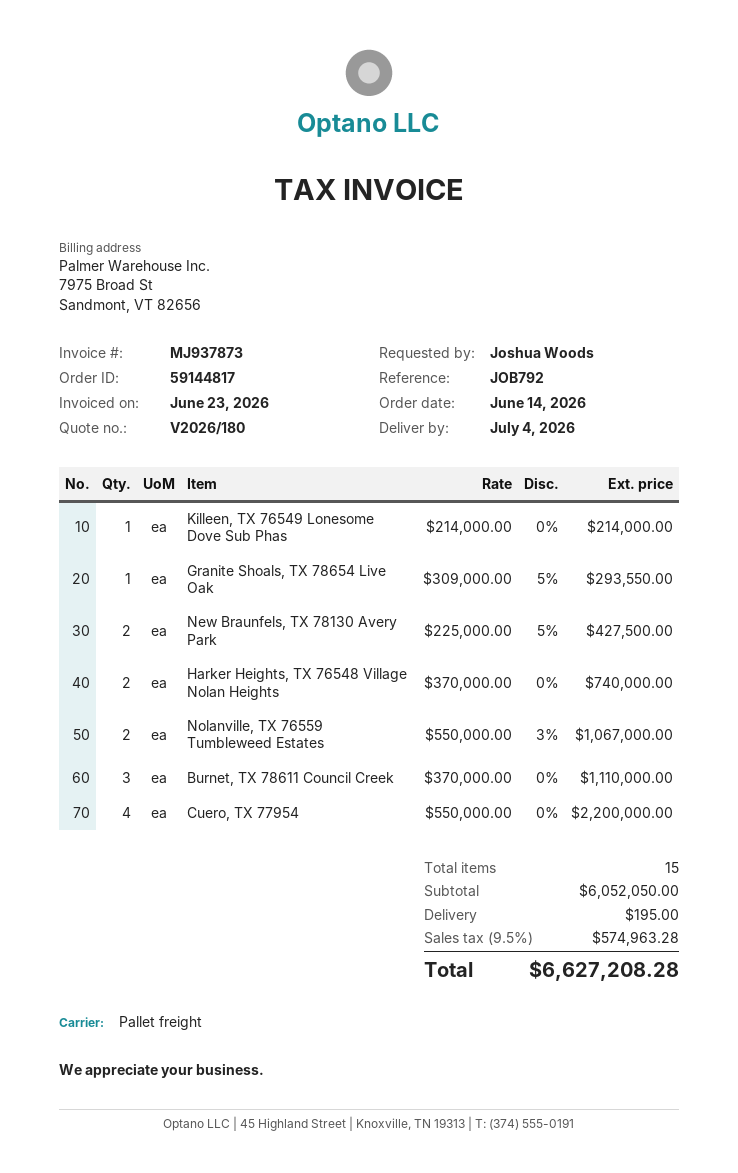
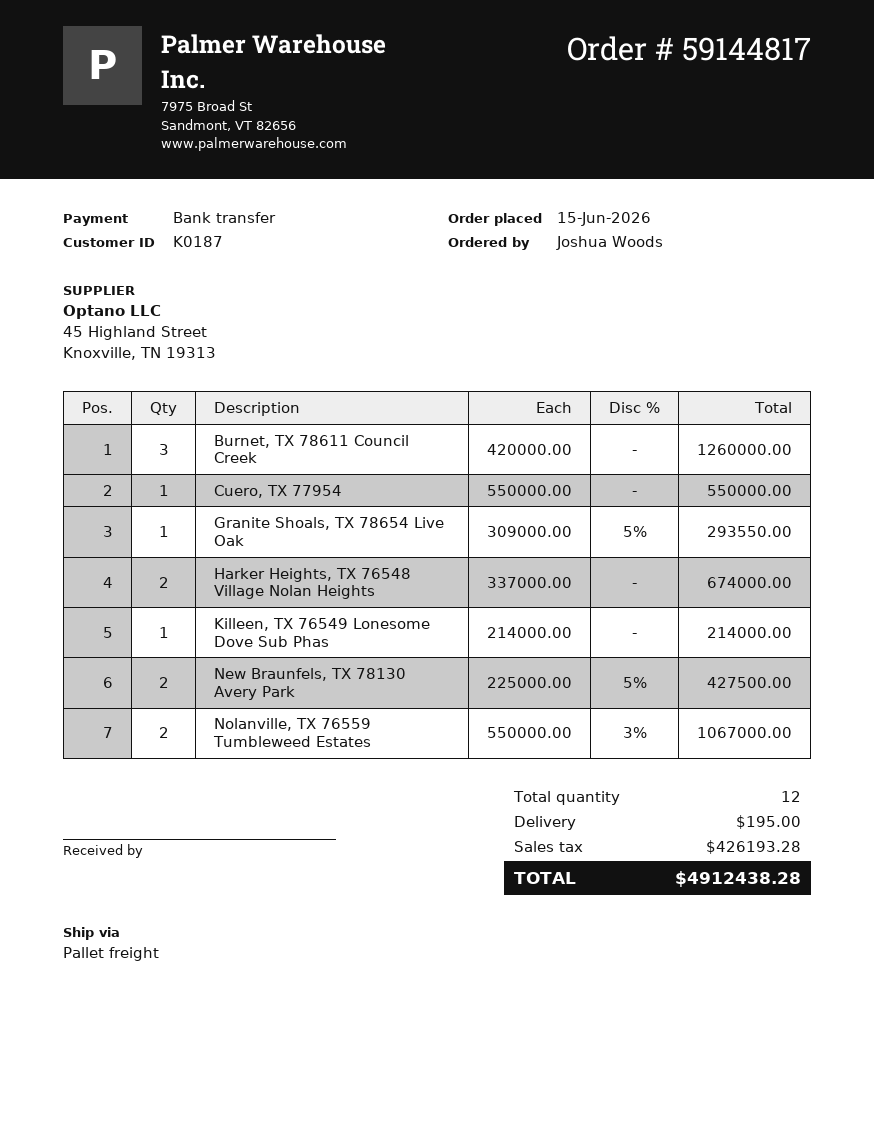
order date: 2026-06-14 -> 2026-06-15
Harker Heights, TX 76548 Village Nolan Heights: 2 x 370000.00 = 740000.00 -> 2 x 337000.00 = 674000.00
Burnet, TX 78611 Council Creek: 3 x 370000.00 = 1110000.00 -> 3 x 420000.00 = 1260000.00
Cuero, TX 77954: 4 x 550000.00 = 2200000.00 -> 1 x 550000.00 = 550000.00
total quantity: 15 -> 12
tax: 574963.28 -> 426193.28
total: 6627208.28 -> 4912438.28

